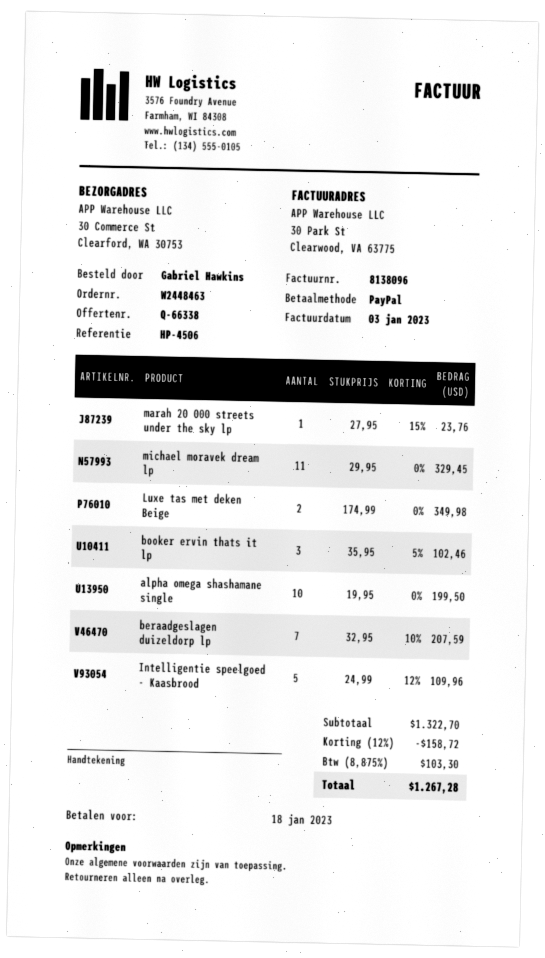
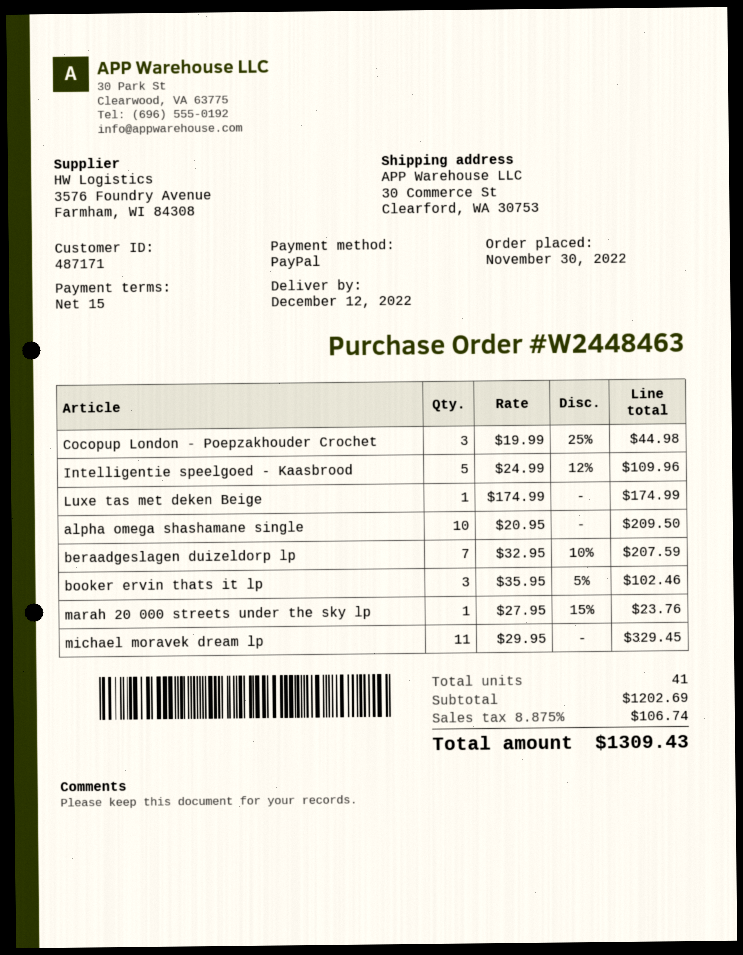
Luxe tas met deken Beige: 2 x 174.99 = 349.98 -> 1 x 174.99 = 174.99
alpha omega shashamane single: 10 x 19.95 = 199.50 -> 10 x 20.95 = 209.50
Cocopup London - Poepzakhouder Crochet: none -> 3 x 19.99 - 25% = 44.98
subtotal: 1322.70 -> 1202.69
discount: 12% = 158.72 -> none
tax: 8.875% = 103.30 -> 8.875% = 106.74
total: 1267.28 -> 1309.43

